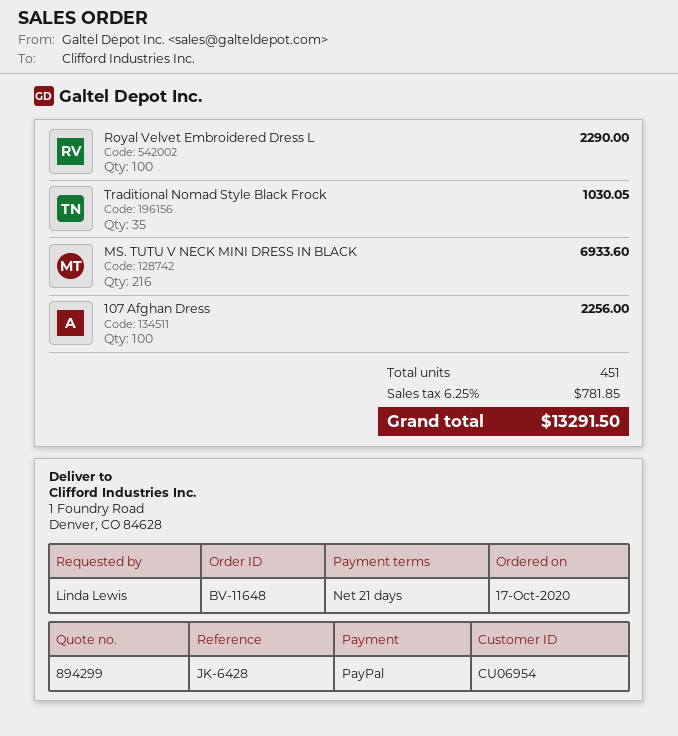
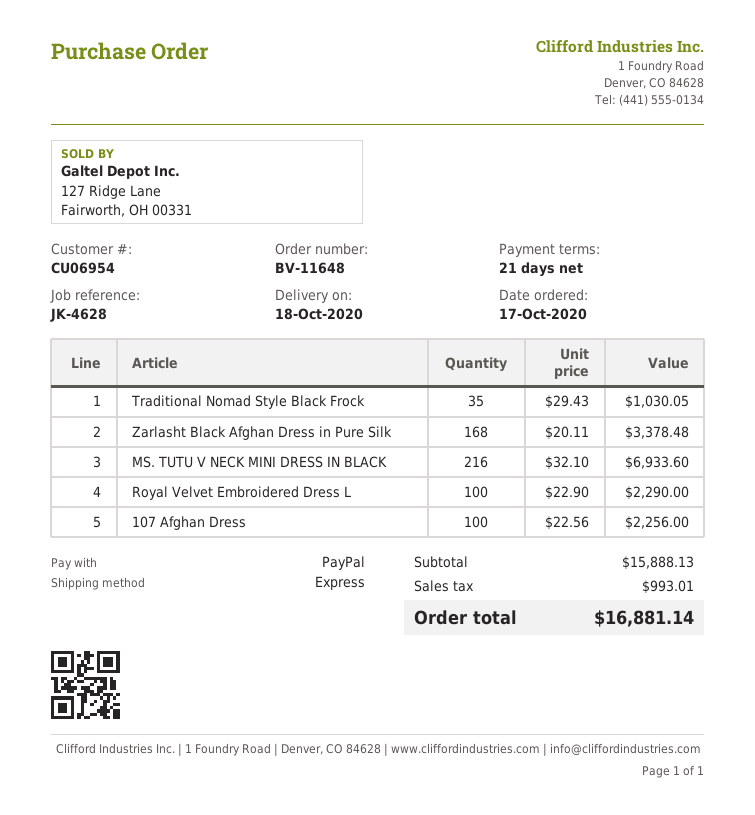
reference: JK-6428 -> JK-4628
Zarlasht Black Afghan Dress in Pure Silk: none -> 168 for 3378.48
tax: 781.85 -> 993.01
total: 13291.50 -> 16881.14

